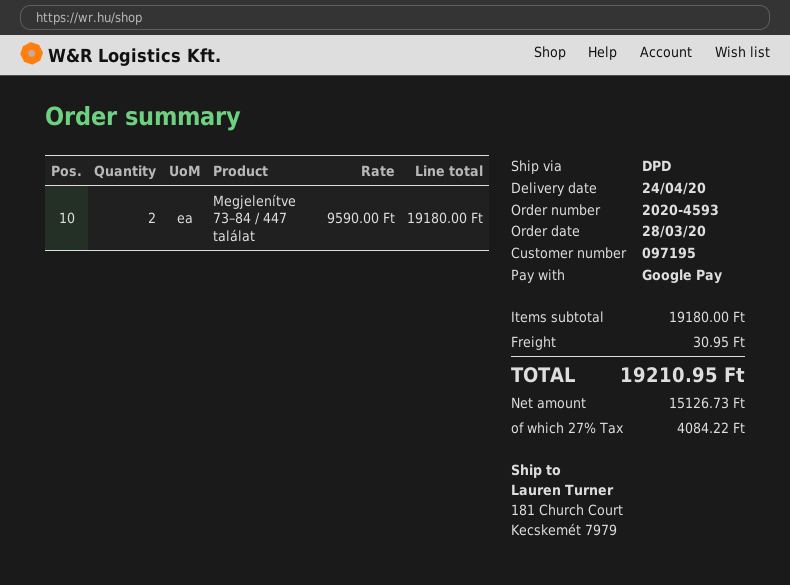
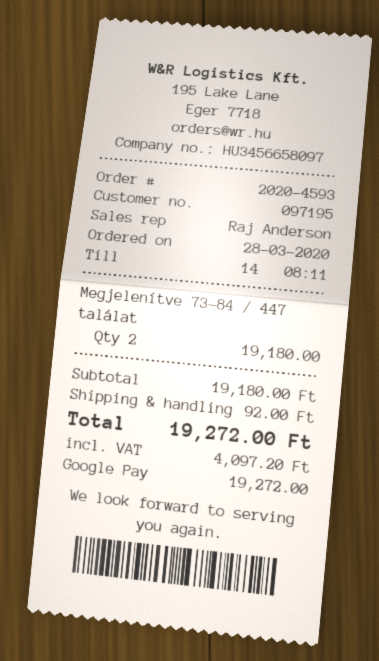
shipping: 30.95 -> 92.00
tax: 4084.22 -> 4097.20
total: 19210.95 -> 19272.00

